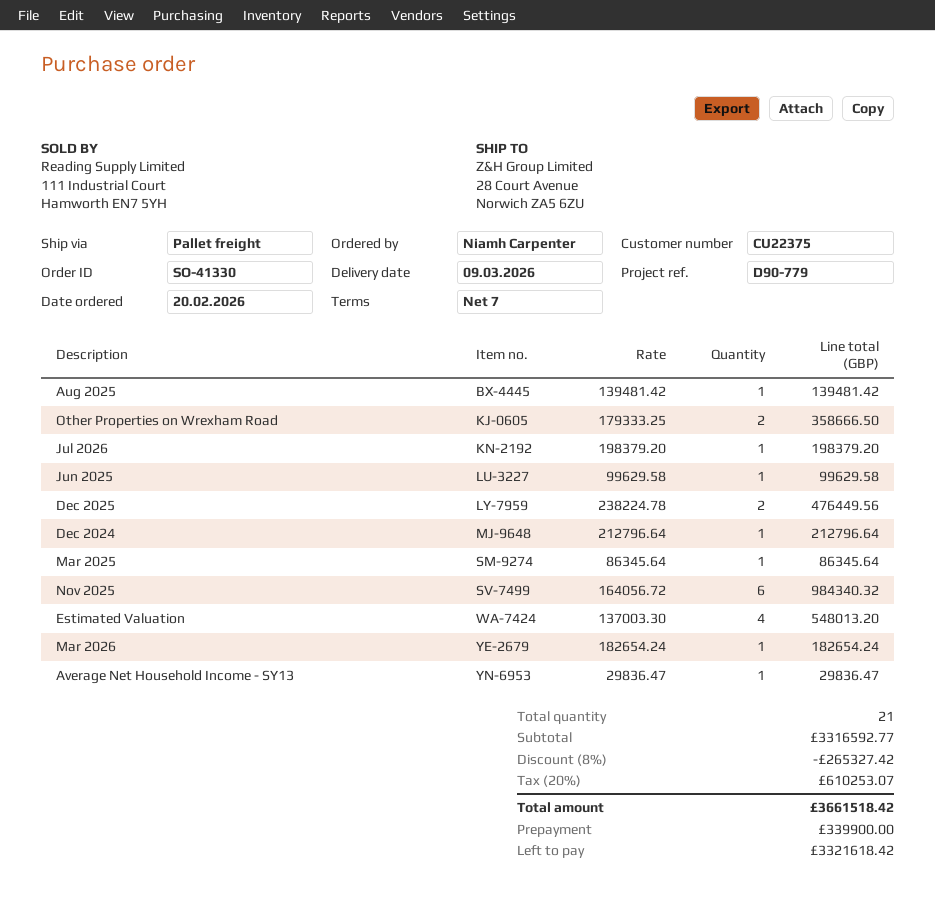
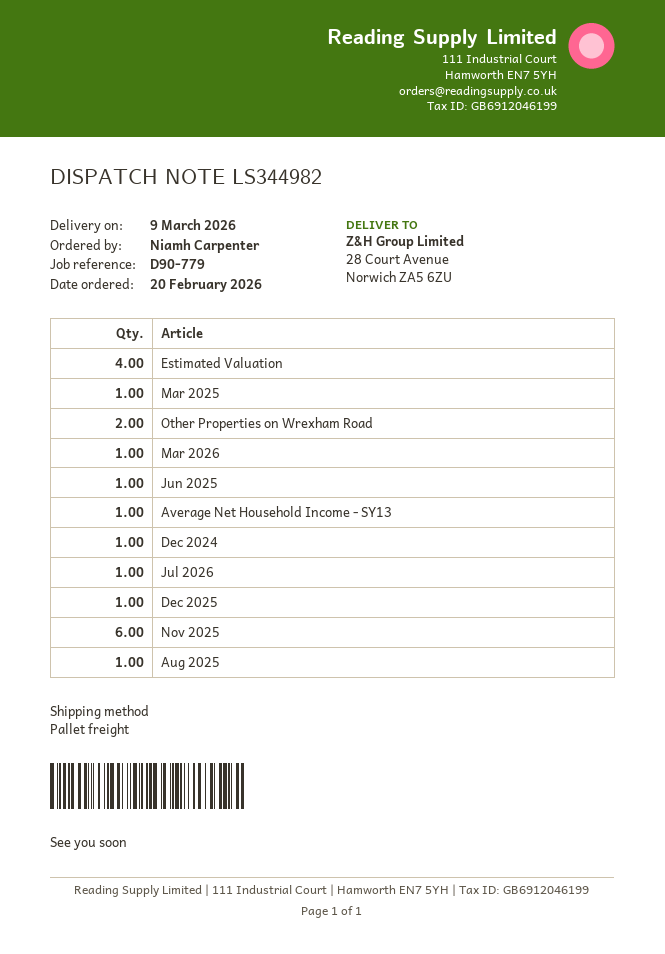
Dec 2025: 2 -> 1

